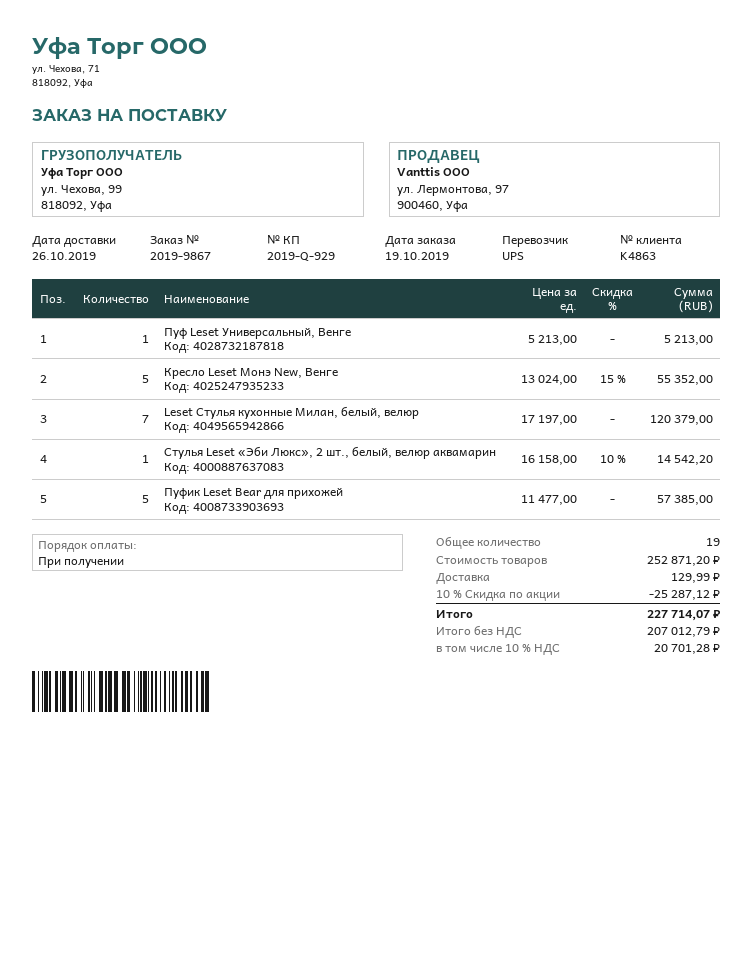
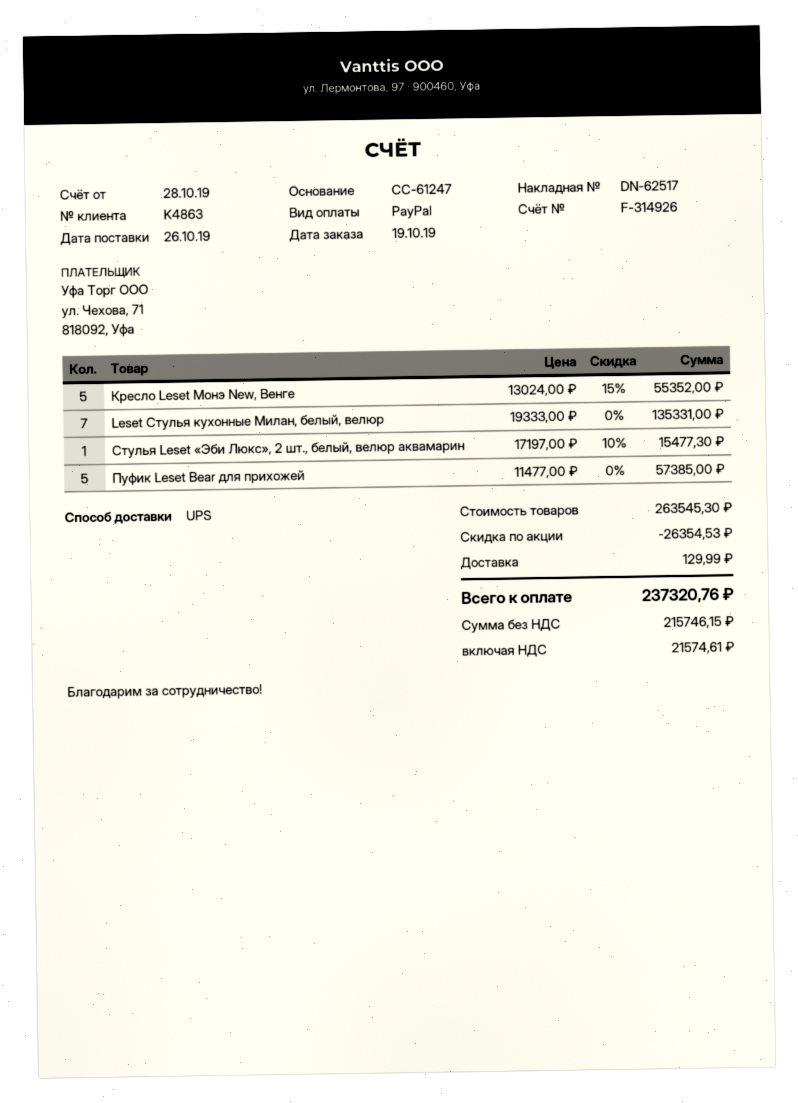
Пуф Leset Универсальный, Венге: 1 x 5213.00 = 5213.00 -> none
Leset Стулья кухонные Милан, белый, велюр: 7 x 17197.00 = 120379.00 -> 7 x 19333.00 = 135331.00
Стулья Leset «Эби Люкс», 2 шт., белый, велюр аквамарин: 1 x 16158.00 - 10% = 14542.20 -> 1 x 17197.00 - 10% = 15477.30
subtotal: 252871.20 -> 263545.30
discount: 25287.12 -> 26354.53
net: 207012.79 -> 215746.15
tax: 20701.28 -> 21574.61
total: 227714.07 -> 237320.76

